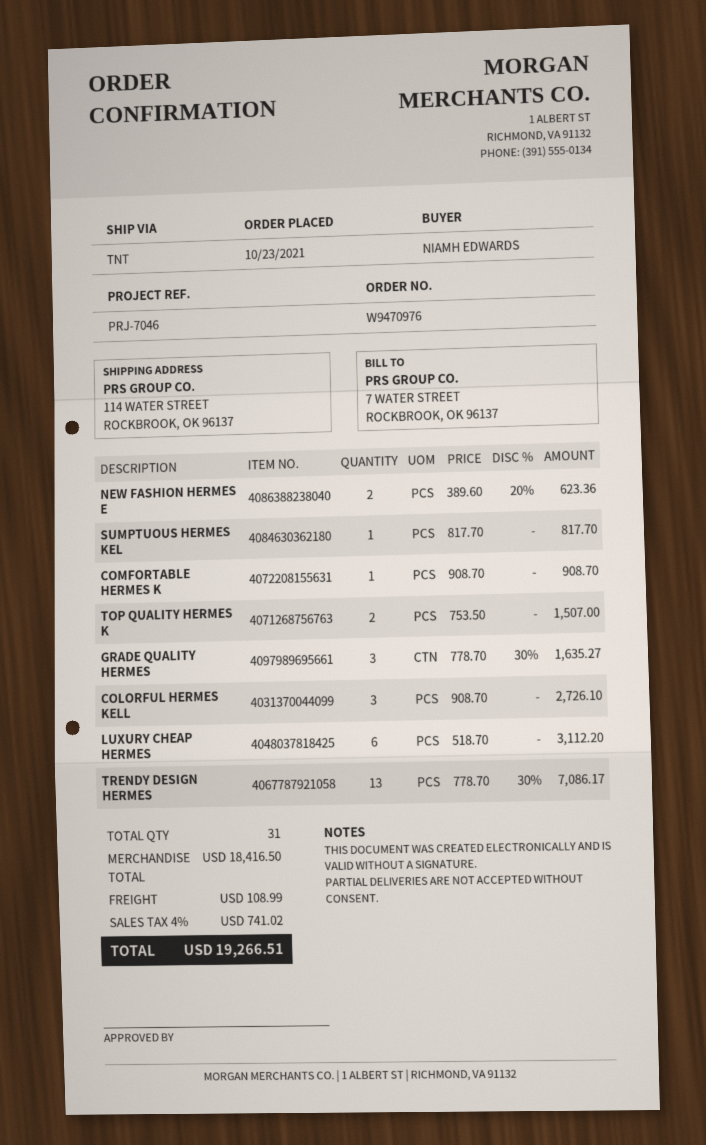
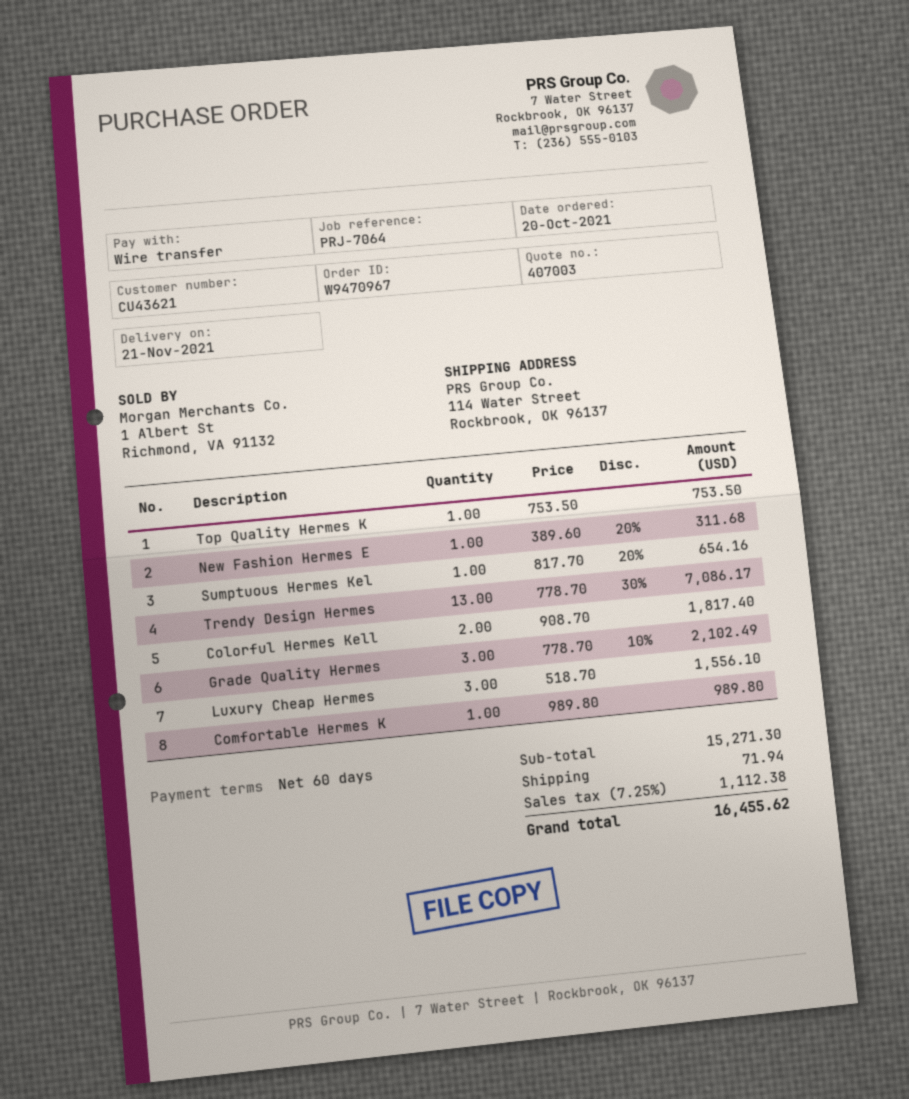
order number: W9470976 -> W9470967
order date: 2021-10-23 -> 2021-10-20
reference: PRJ-7046 -> PRJ-7064
NEW FASHION HERMES E: 2 x 389.60 - 20% = 623.36 -> 1 x 389.60 - 20% = 311.68
SUMPTUOUS HERMES KEL: 1 x 817.70 = 817.70 -> 1 x 817.70 - 20% = 654.16
COMFORTABLE HERMES K: 1 x 908.70 = 908.70 -> 1 x 989.80 = 989.80
TOP QUALITY HERMES K: 2 x 753.50 = 1507.00 -> 1 x 753.50 = 753.50
GRADE QUALITY HERMES: 3 x 778.70 - 30% = 1635.27 -> 3 x 778.70 - 10% = 2102.49
COLORFUL HERMES KELL: 3 x 908.70 = 2726.10 -> 2 x 908.70 = 1817.40
LUXURY CHEAP HERMES: 6 x 518.70 = 3112.20 -> 3 x 518.70 = 1556.10
subtotal: 18416.50 -> 15271.30
shipping: 108.99 -> 71.94
tax: 4% = 741.02 -> 7.25% = 1112.38
total: 19266.51 -> 16455.62

